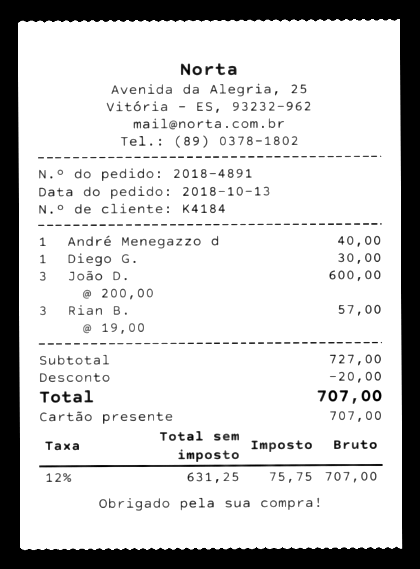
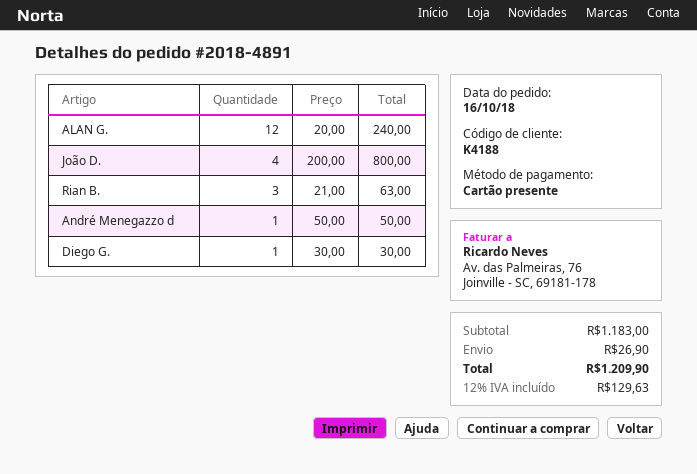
order date: 2018-10-13 -> 2018-10-16
customer number: K4184 -> K4188
André Menegazzo d: 1 x 40.00 = 40.00 -> 1 x 50.00 = 50.00
João D.: 3 x 200.00 = 600.00 -> 4 x 200.00 = 800.00
Rian B.: 3 x 19.00 = 57.00 -> 3 x 21.00 = 63.00
ALAN G.: none -> 12 x 20.00 = 240.00
subtotal: 727.00 -> 1183.00
discount: 20.00 -> none
shipping: none -> 26.90
tax: 12% = 75.75 -> 12% = 129.63
total: 707.00 -> 1209.90

